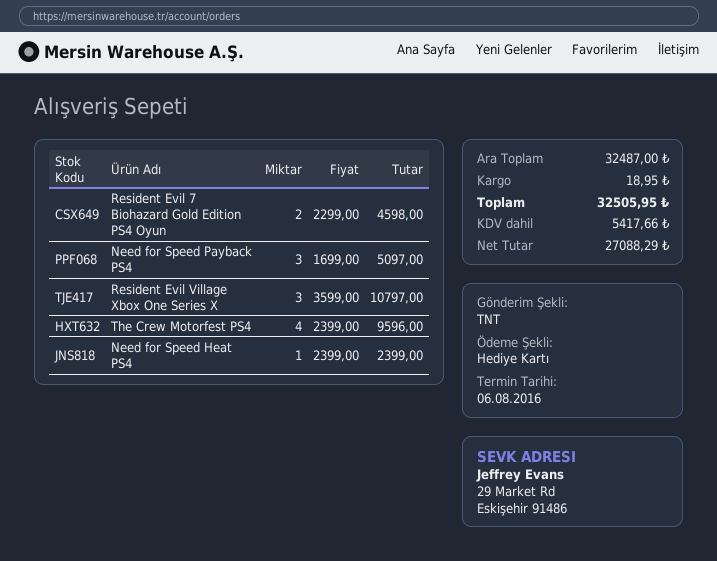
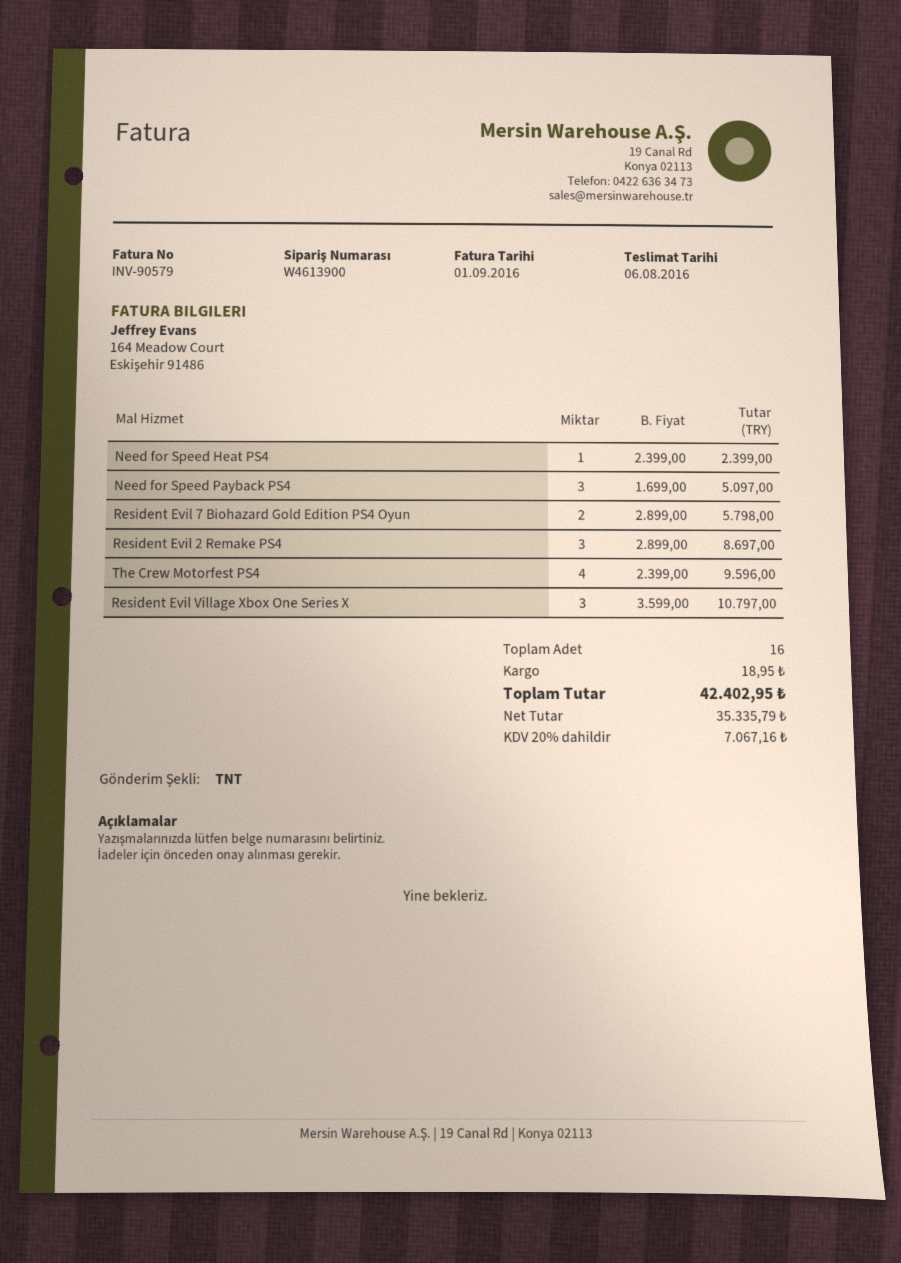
Resident Evil 7 Biohazard Gold Edition PS4 Oyun: 2 x 2299.00 = 4598.00 -> 2 x 2899.00 = 5798.00
Resident Evil 2 Remake PS4: none -> 3 x 2899.00 = 8697.00
net: 27088.29 -> 35335.79
tax: 5417.66 -> 7067.16
total: 32505.95 -> 42402.95

